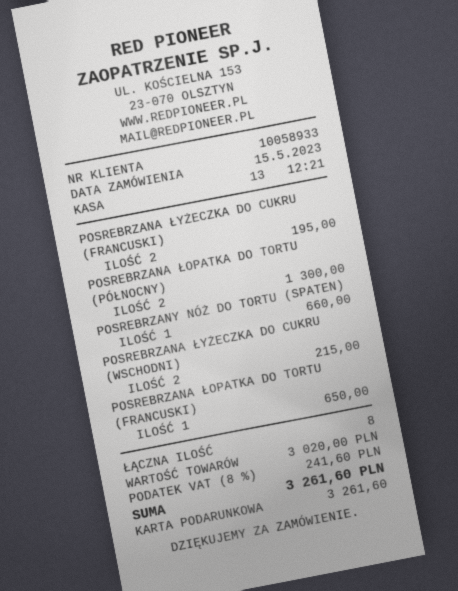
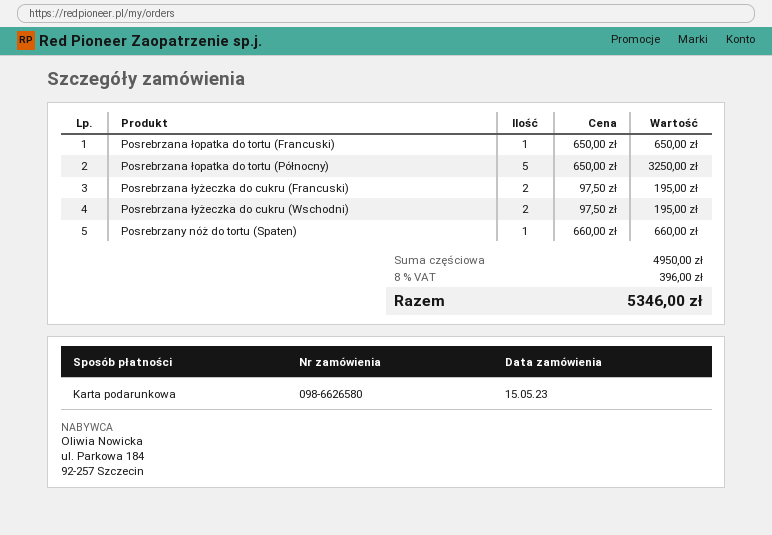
POSREBRZANA ŁOPATKA DO TORTU (PÓŁNOCNY): 2 for 1300.00 -> 5 for 3250.00
POSREBRZANA ŁYŻECZKA DO CUKRU (WSCHODNI): 2 for 215.00 -> 2 for 195.00
subtotal: 3020.00 -> 4950.00
tax: 8% = 241.60 -> 8% = 396.00
total: 3261.60 -> 5346.00

